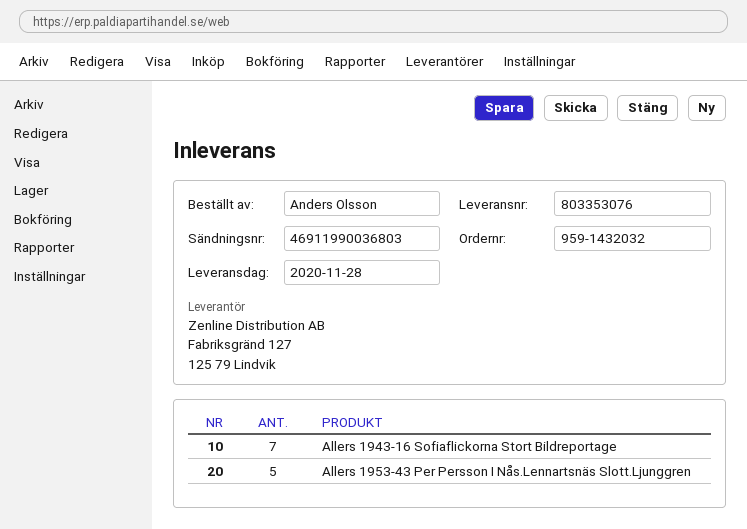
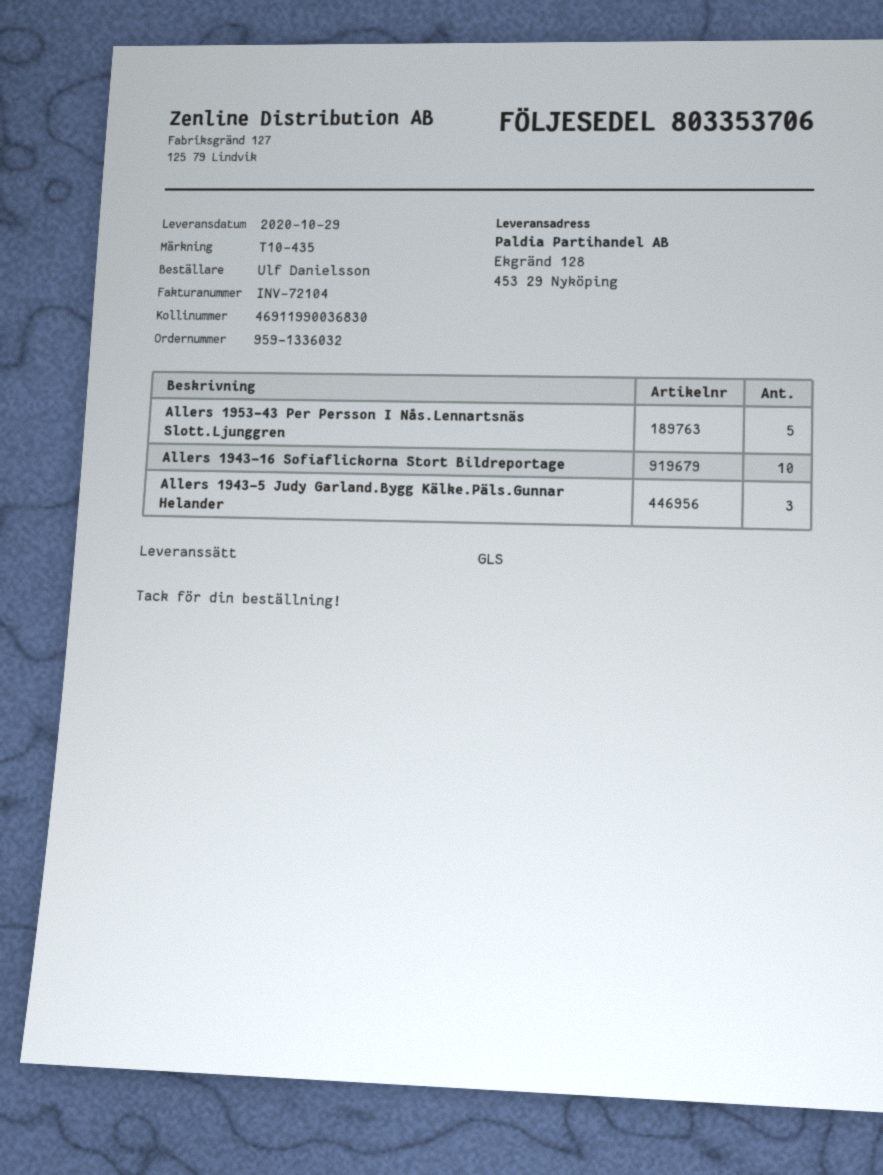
order number: 959-1432032 -> 959-1336032
delivery note number: 803353076 -> 803353706
delivery date: 2020-11-28 -> 2020-10-29
ordered by: Anders Olsson -> Ulf Danielsson
tracking number: 46911990036803 -> 46911990036830
Allers 1943-16 Sofiaflickorna Stort Bildreportage: 7 -> 10
Allers 1943-5 Judy Garland.Bygg Kälke.Päls.Gunnar Helander: none -> 3

